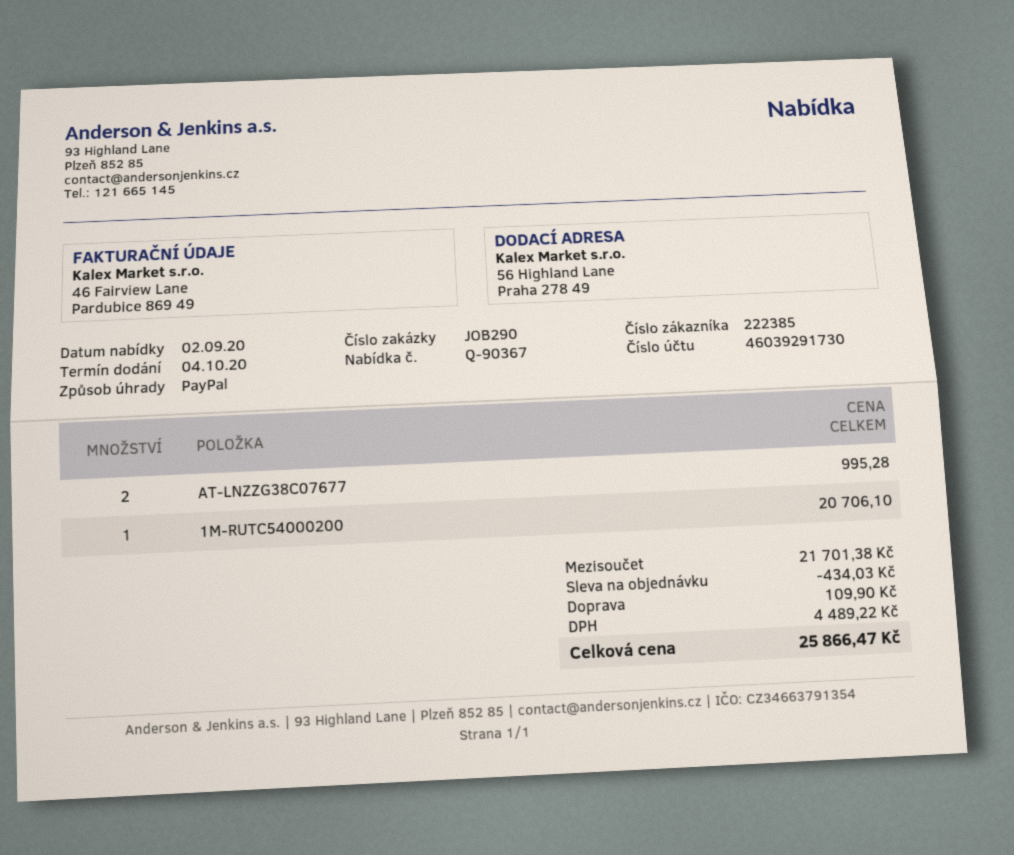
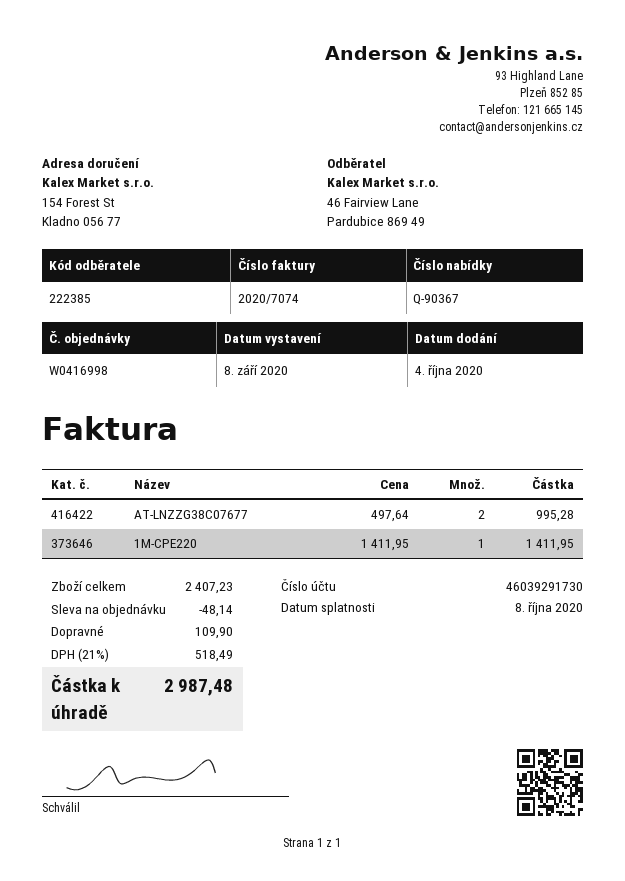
ship to: 56 Highland Lane, Praha 278 49 -> 154 Forest St, Kladno 056 77
1M-RUTC54000200: 1 for 20706.10 -> none
1M-CPE220: none -> 1 for 1411.95
subtotal: 21701.38 -> 2407.23
discount: 434.03 -> 48.14
tax: 4489.22 -> 518.49
total: 25866.47 -> 2987.48

